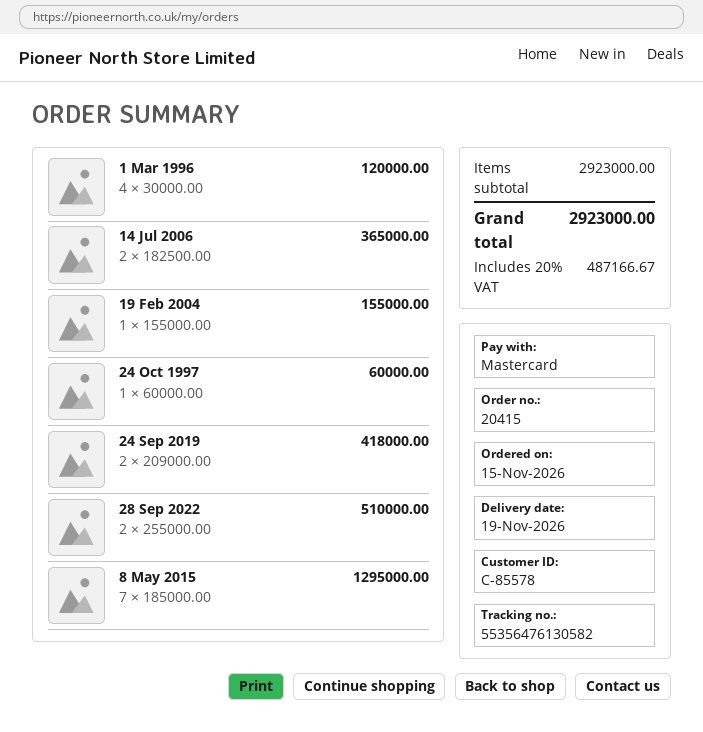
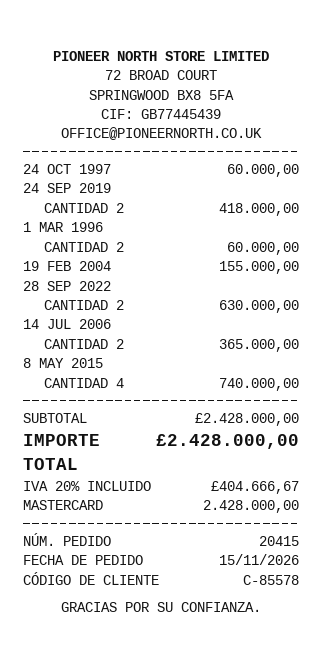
1 Mar 1996: 4 for 120000.00 -> 2 for 60000.00
28 Sep 2022: 2 for 510000.00 -> 2 for 630000.00
8 May 2015: 7 for 1295000.00 -> 4 for 740000.00
subtotal: 2923000.00 -> 2428000.00
tax: 20% = 487166.67 -> 20% = 404666.67
total: 2923000.00 -> 2428000.00

